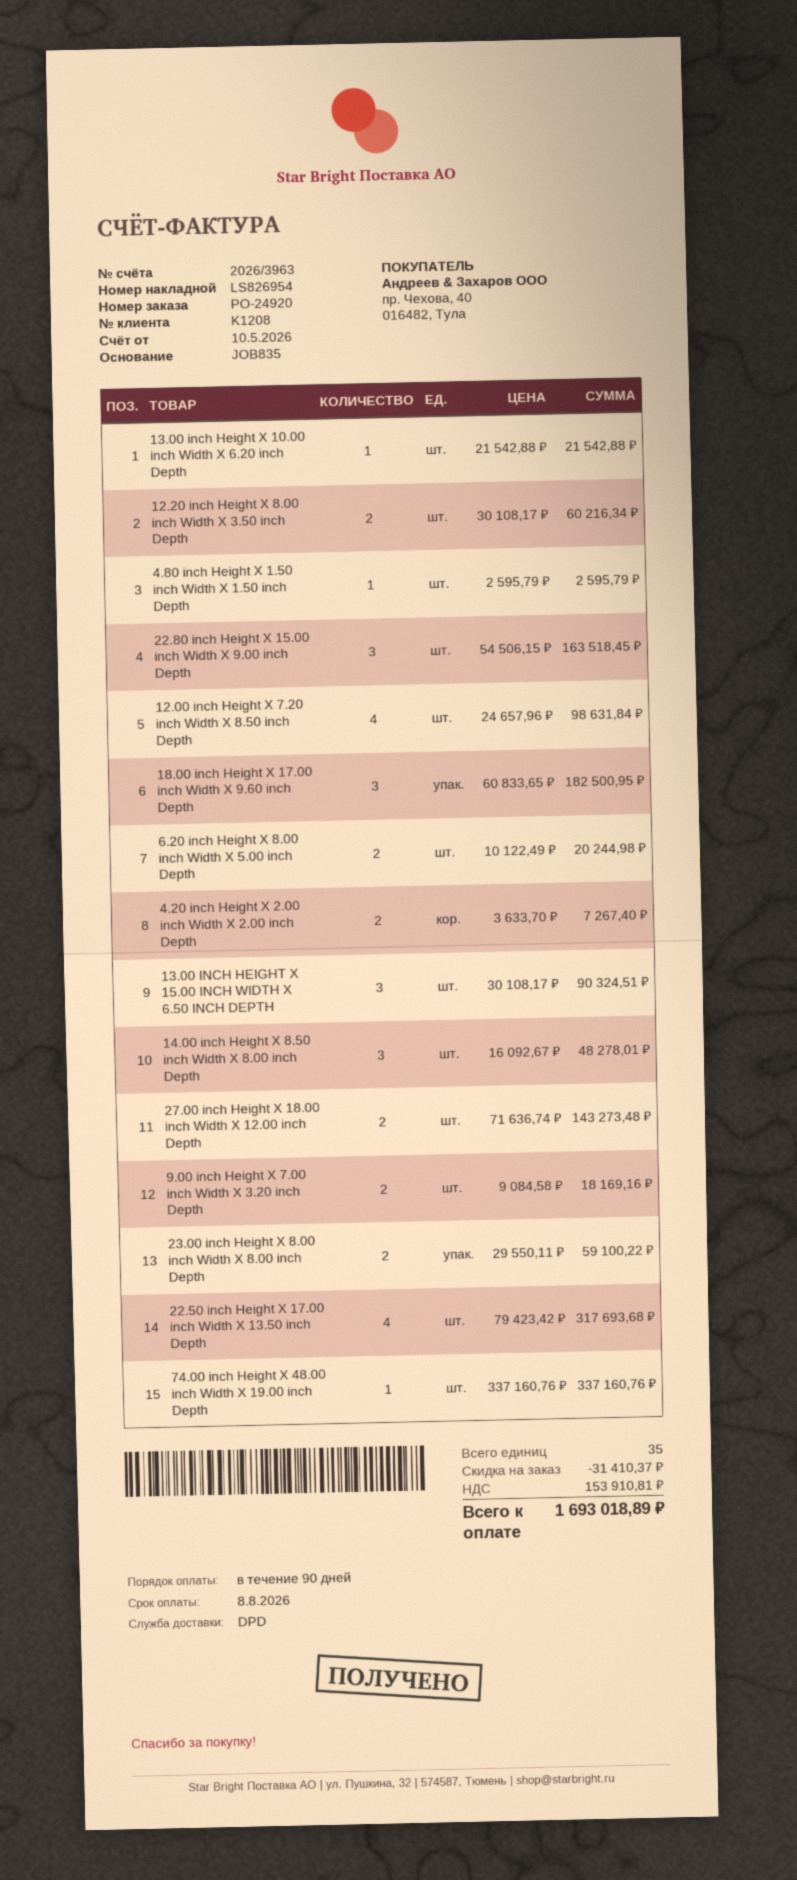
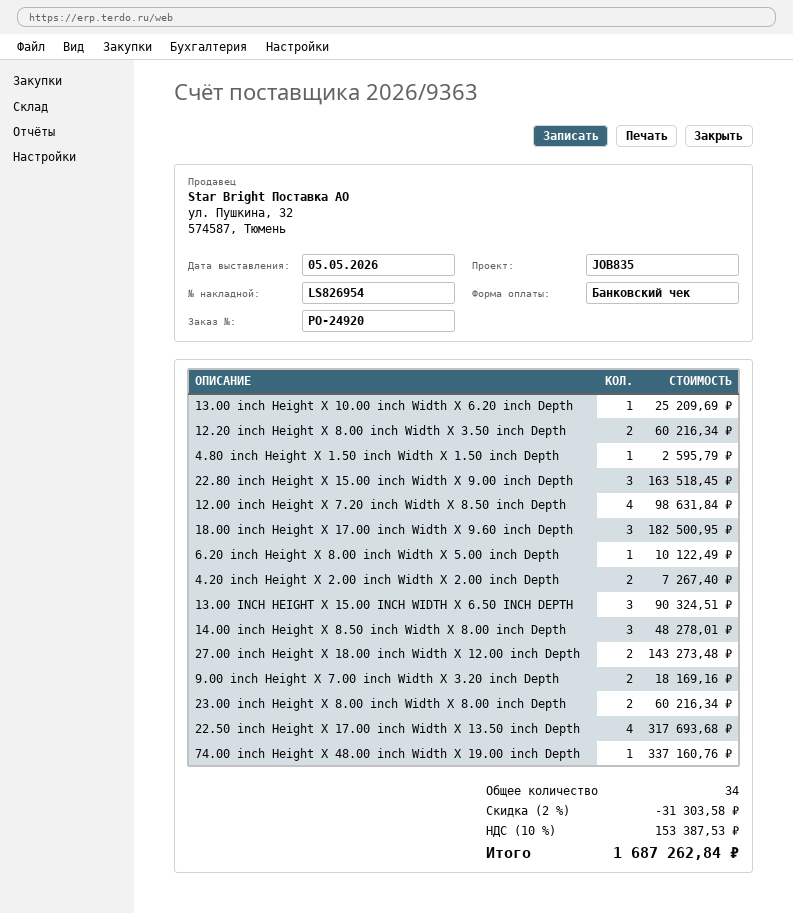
invoice number: 2026/3963 -> 2026/9363
invoice date: 2026-05-10 -> 2026-05-05
13.00 inch Height X 10.00 inch Width X 6.20 inch Depth: 1 for 21542.88 -> 1 for 25209.69
6.20 inch Height X 8.00 inch Width X 5.00 inch Depth: 2 for 20244.98 -> 1 for 10122.49
23.00 inch Height X 8.00 inch Width X 8.00 inch Depth: 2 for 59100.22 -> 2 for 60216.34
total quantity: 35 -> 34
discount: 31410.37 -> 31303.58
tax: 153910.81 -> 153387.53
total: 1693018.89 -> 1687262.84

